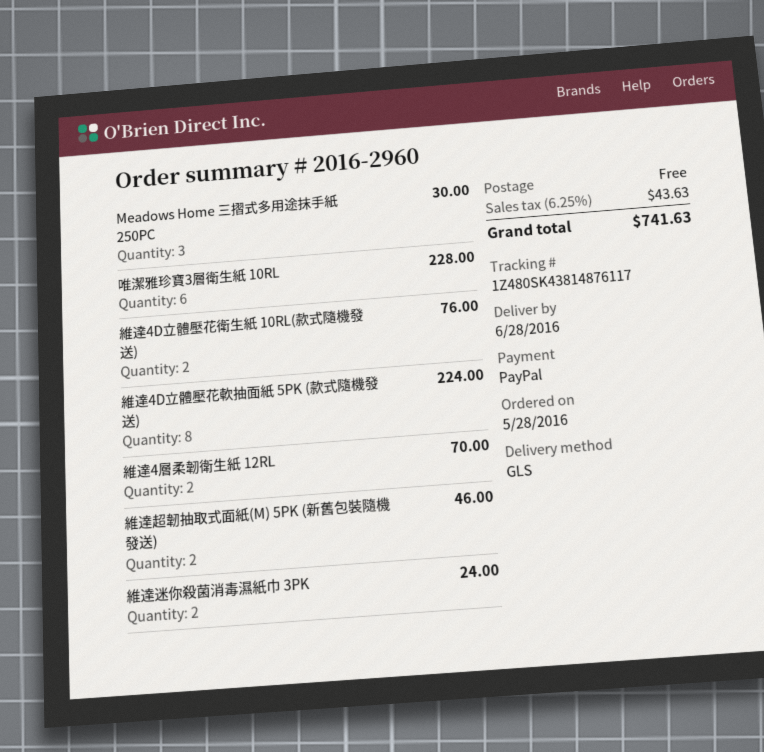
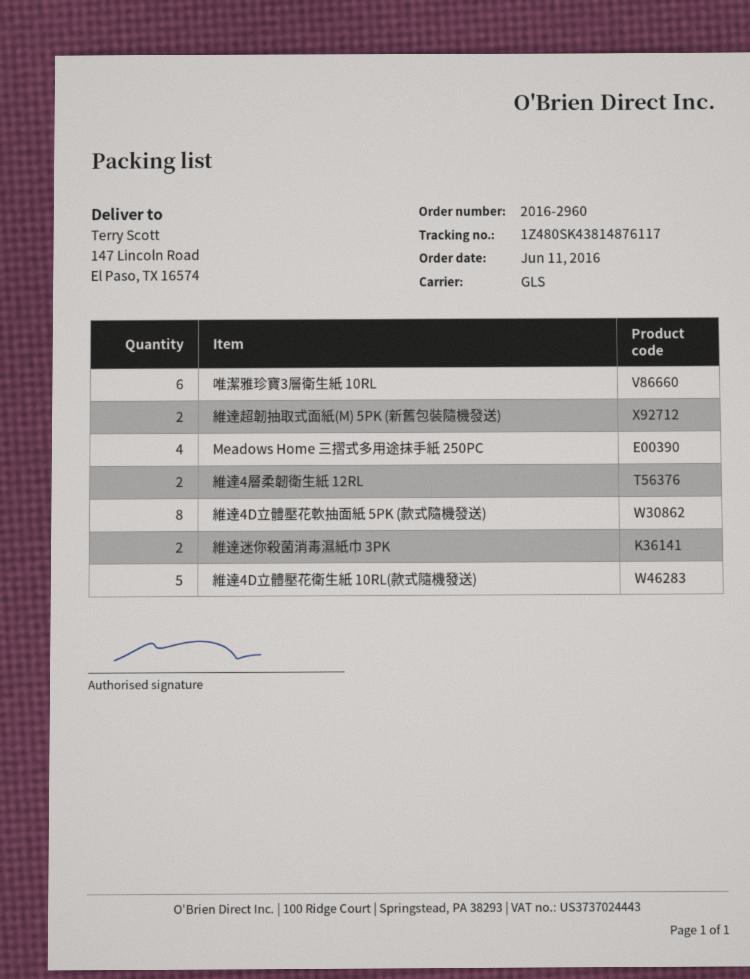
order date: 2016-05-28 -> 2016-06-11
Meadows Home 三摺式多用途抹手紙 250PC: 3 -> 4
維達4D立體壓花衛生紙 10RL(款式隨機發送): 2 -> 5

